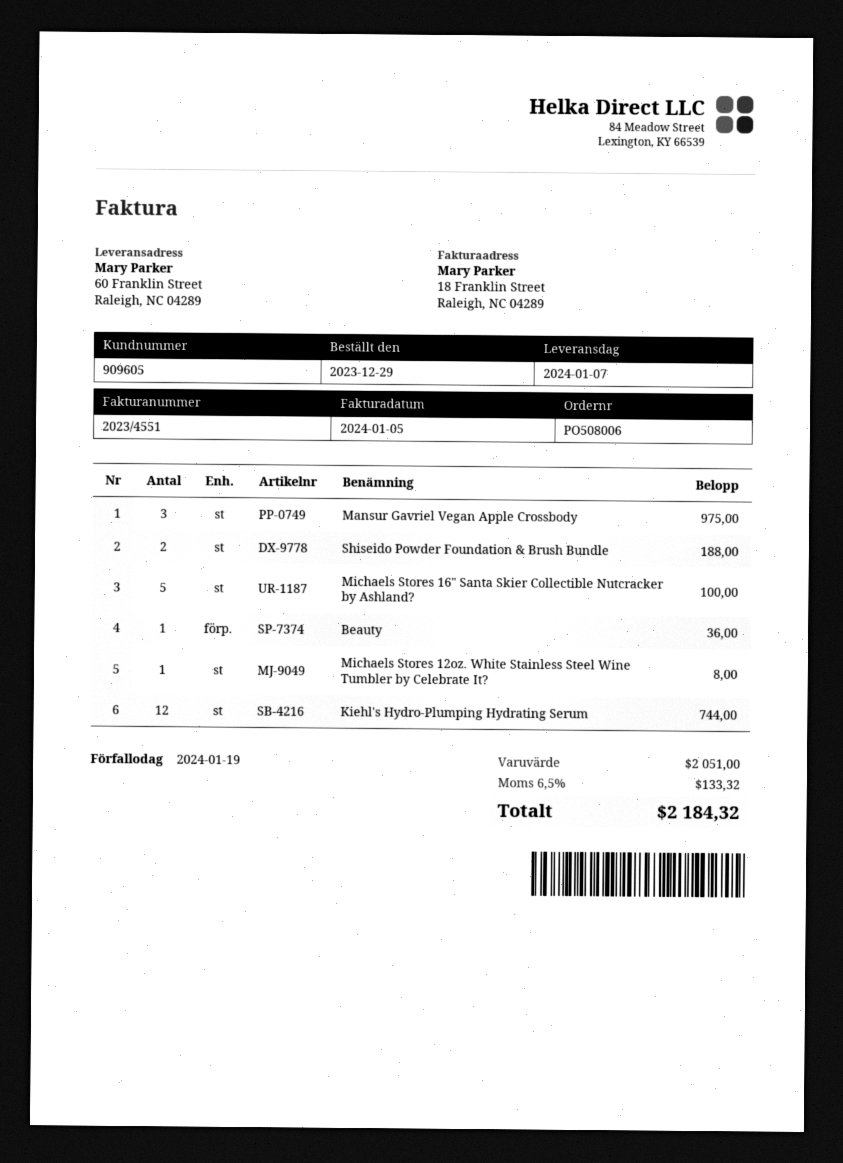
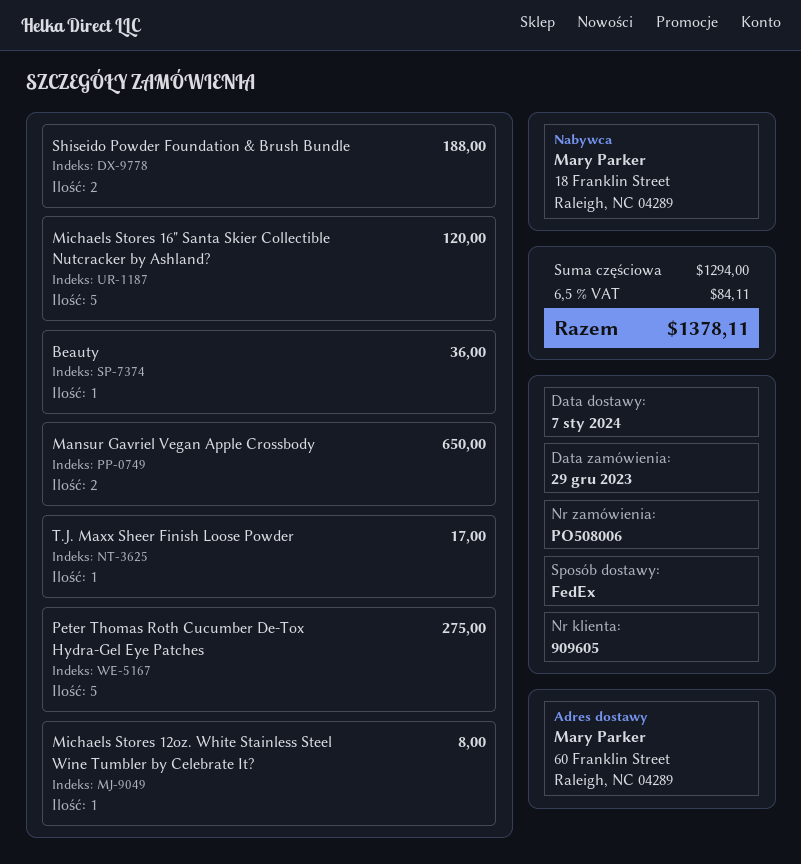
Mansur Gavriel Vegan Apple Crossbody: 3 for 975.00 -> 2 for 650.00
Michaels Stores 16" Santa Skier Collectible Nutcracker by Ashland?: 5 for 100.00 -> 5 for 120.00
Kiehl's Hydro-Plumping Hydrating Serum: 12 for 744.00 -> none
T.J. Maxx Sheer Finish Loose Powder: none -> 1 for 17.00
Peter Thomas Roth Cucumber De-Tox Hydra-Gel Eye Patches: none -> 5 for 275.00
subtotal: 2051.00 -> 1294.00
tax: 6.5% = 133.32 -> 6.5% = 84.11
total: 2184.32 -> 1378.11

